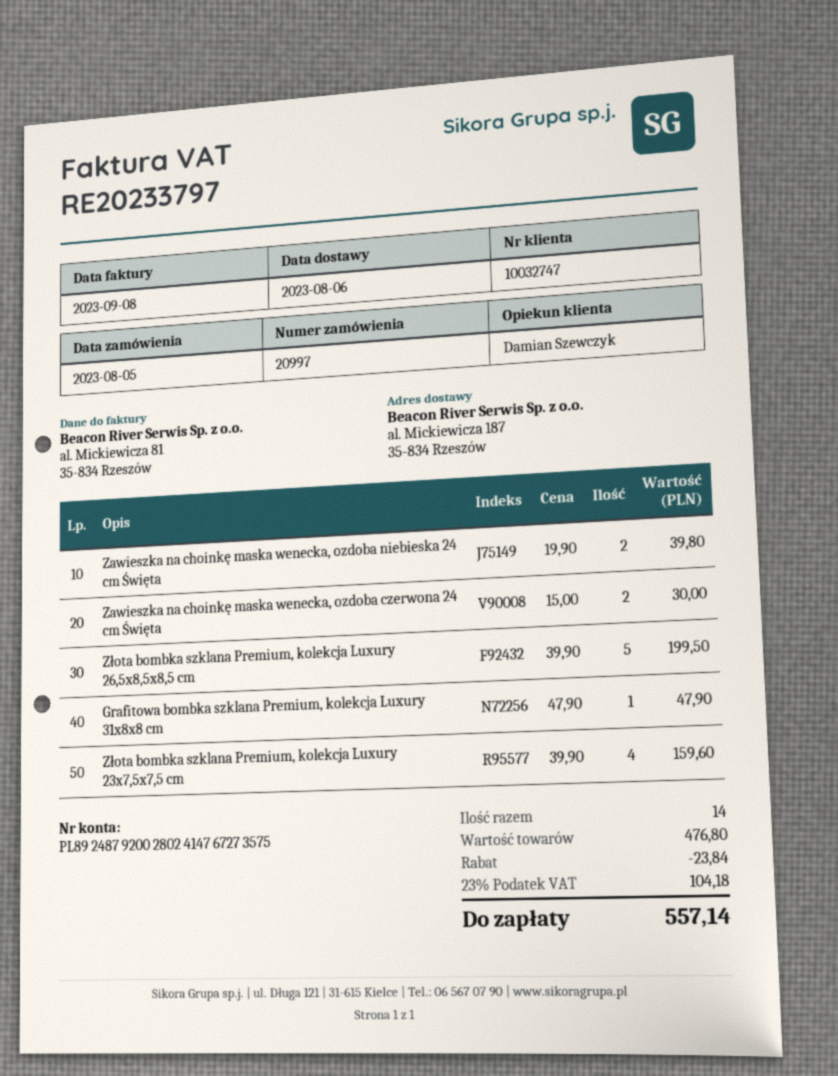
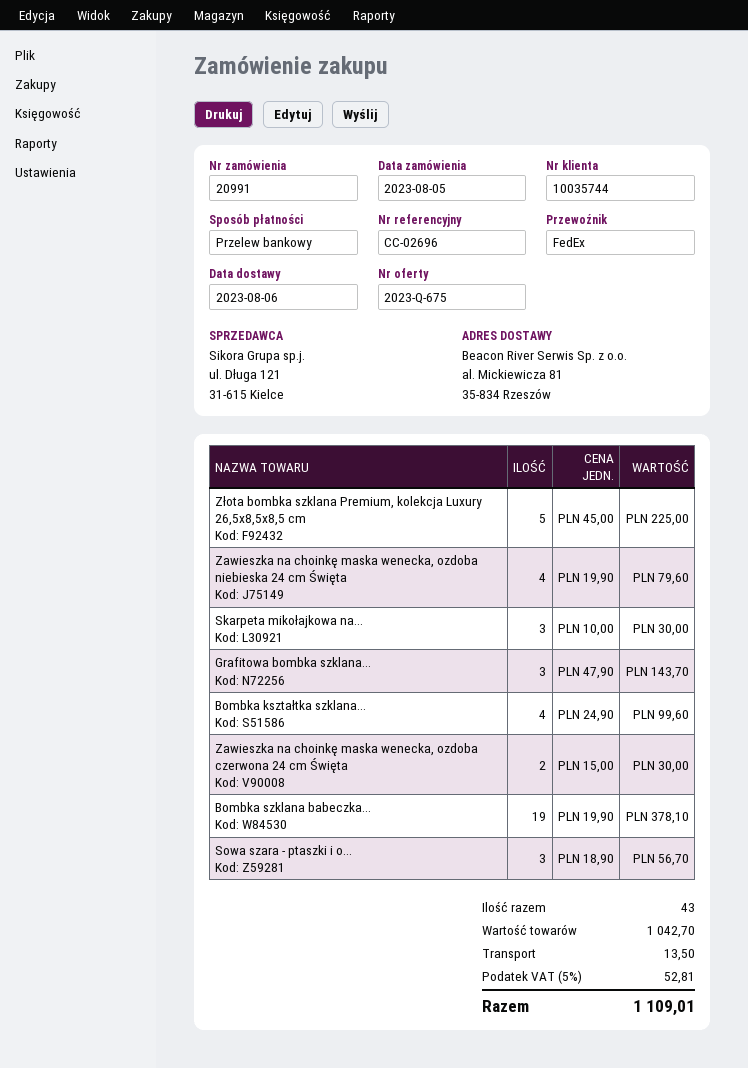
order number: 20997 -> 20991
customer number: 10032747 -> 10035744
ship to: al. Mickiewicza 187, 35-834 Rzeszów -> al. Mickiewicza 81, 35-834 Rzeszów
Zawieszka na choinkę maska wenecka, ozdoba niebieska 24 cm Święta: 2 x 19.90 = 39.80 -> 4 x 19.90 = 79.60
Złota bombka szklana Premium, kolekcja Luxury 26,5x8,5x8,5 cm: 5 x 39.90 = 199.50 -> 5 x 45.00 = 225.00
Grafitowa bombka szklana Premium, kolekcja Luxury 31x8x8 cm: 1 x 47.90 = 47.90 -> 3 x 47.90 = 143.70
Złota bombka szklana Premium, kolekcja Luxury 23x7,5x7,5 cm: 4 x 39.90 = 159.60 -> none
Skarpeta mikołajkowa na...: none -> 3 x 10.00 = 30.00
Bombka kształtka szklana...: none -> 4 x 24.90 = 99.60
Bombka szklana babeczka...: none -> 19 x 19.90 = 378.10
Sowa szara - ptaszki i o...: none -> 3 x 18.90 = 56.70
total quantity: 14 -> 43
subtotal: 476.80 -> 1042.70
discount: 23.84 -> none
shipping: none -> 13.50
tax: 23% = 104.18 -> 5% = 52.81
total: 557.14 -> 1109.01

